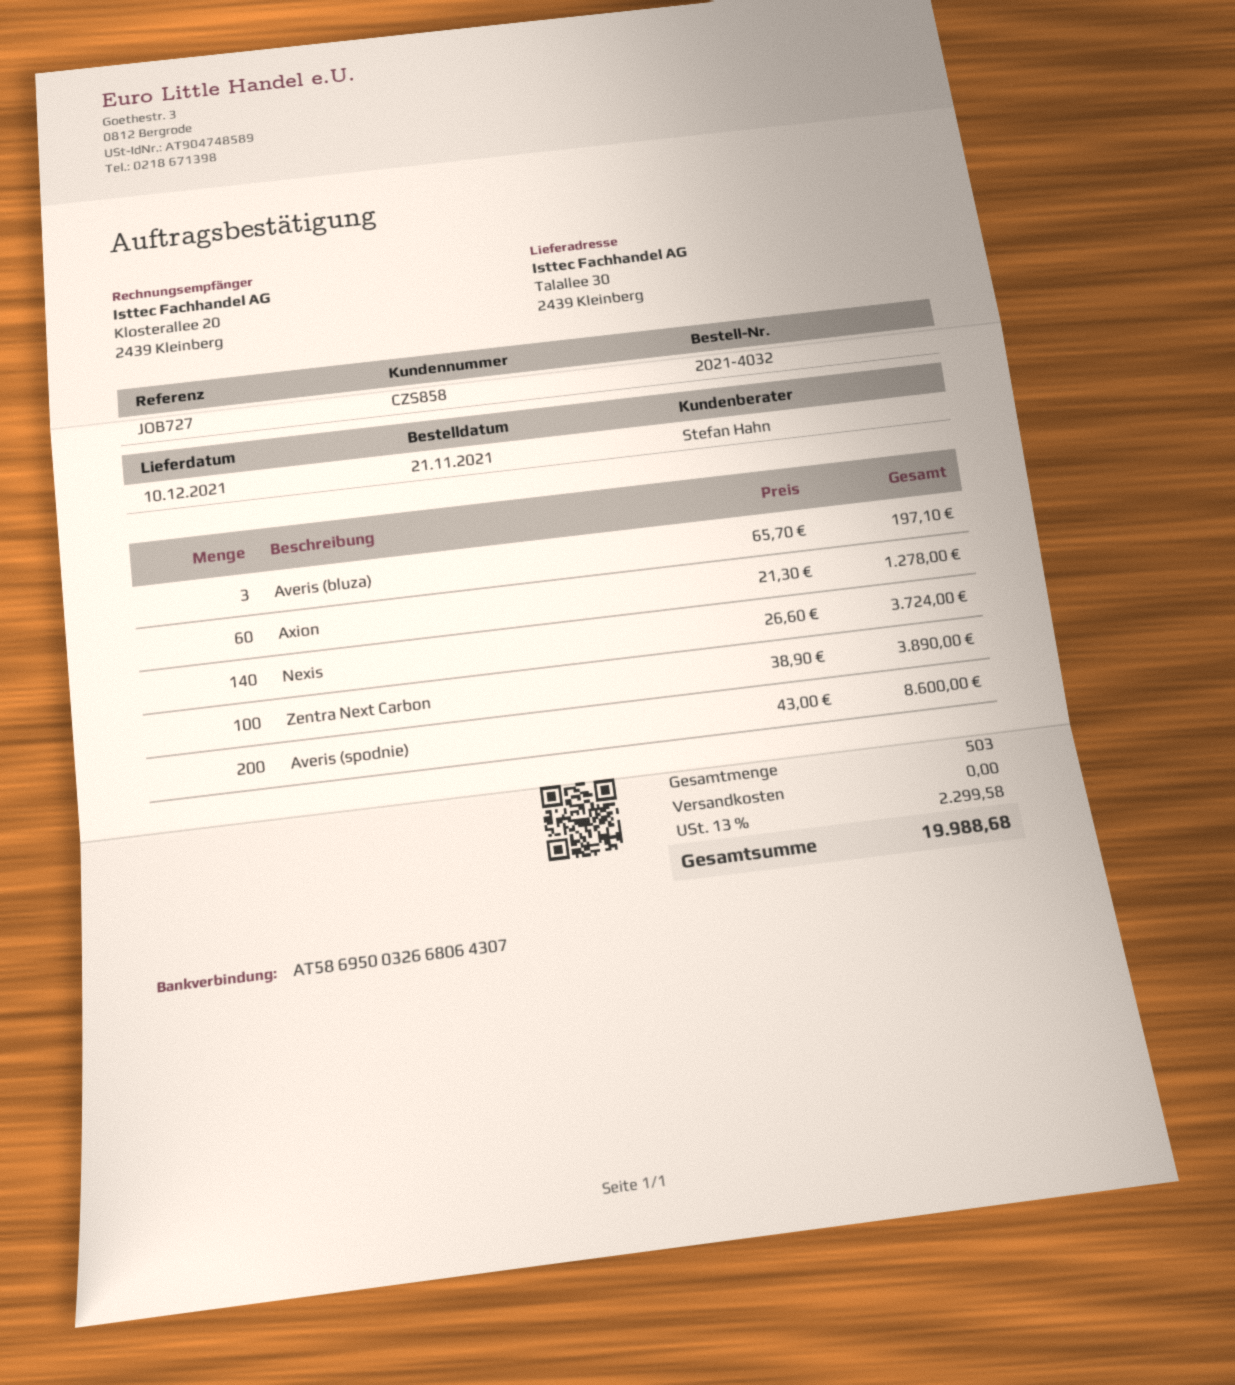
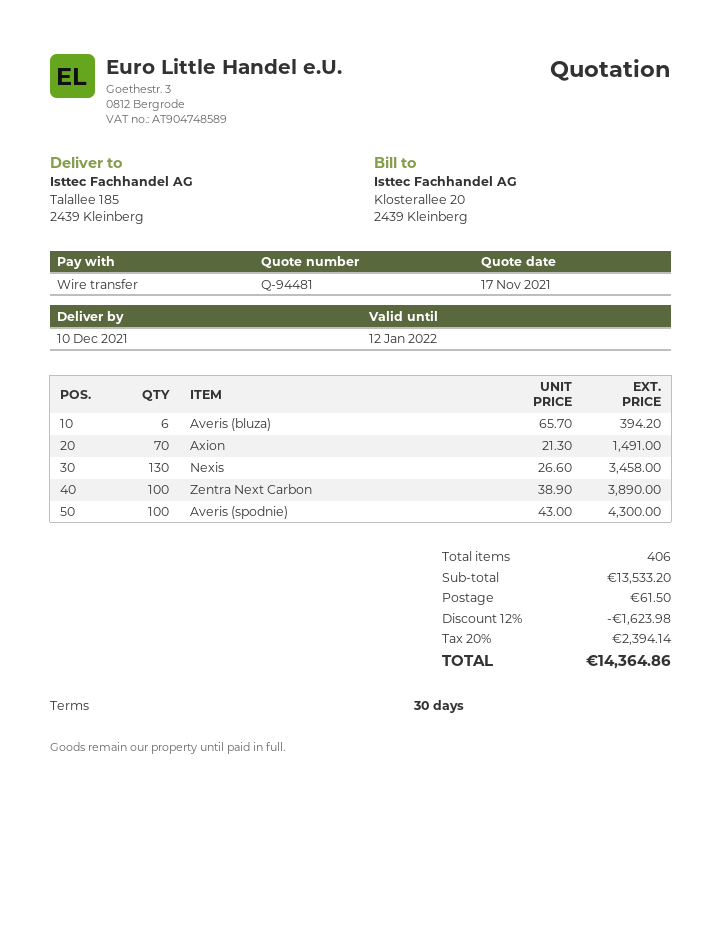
ship to: Talallee 30, 2439 Kleinberg -> Talallee 185, 2439 Kleinberg
Averis (bluza): 3 x 65.70 = 197.10 -> 6 x 65.70 = 394.20
Axion: 60 x 21.30 = 1278.00 -> 70 x 21.30 = 1491.00
Nexis: 140 x 26.60 = 3724.00 -> 130 x 26.60 = 3458.00
Averis (spodnie): 200 x 43.00 = 8600.00 -> 100 x 43.00 = 4300.00
total quantity: 503 -> 406
discount: none -> 12% = 1623.98
shipping: 0.00 -> 61.50
tax: 13% = 2299.58 -> 20% = 2394.14
total: 19988.68 -> 14364.86

